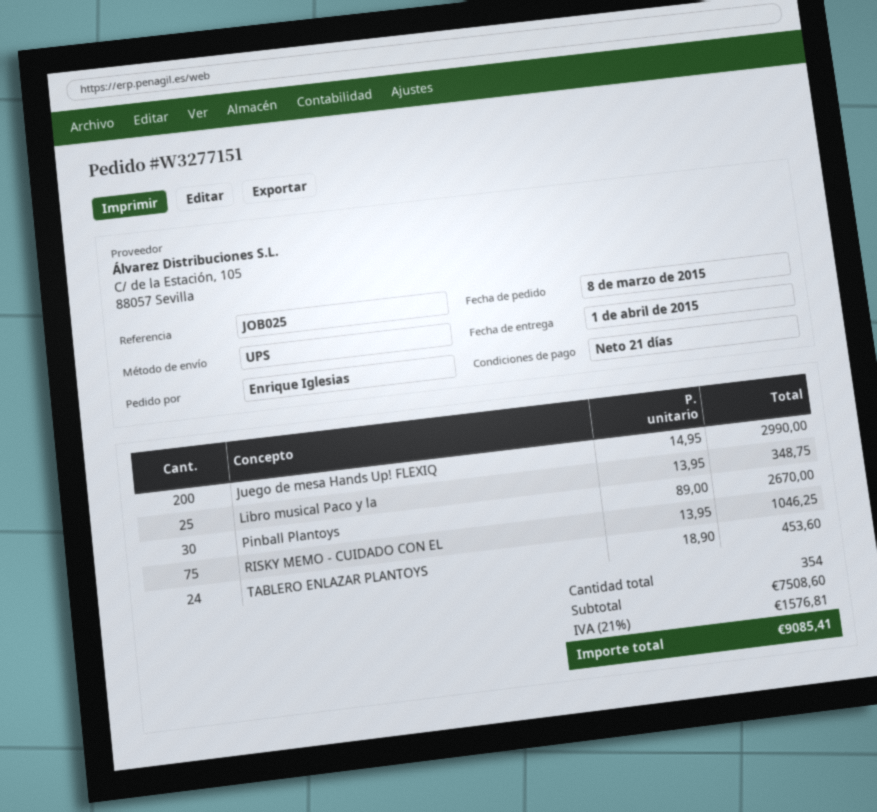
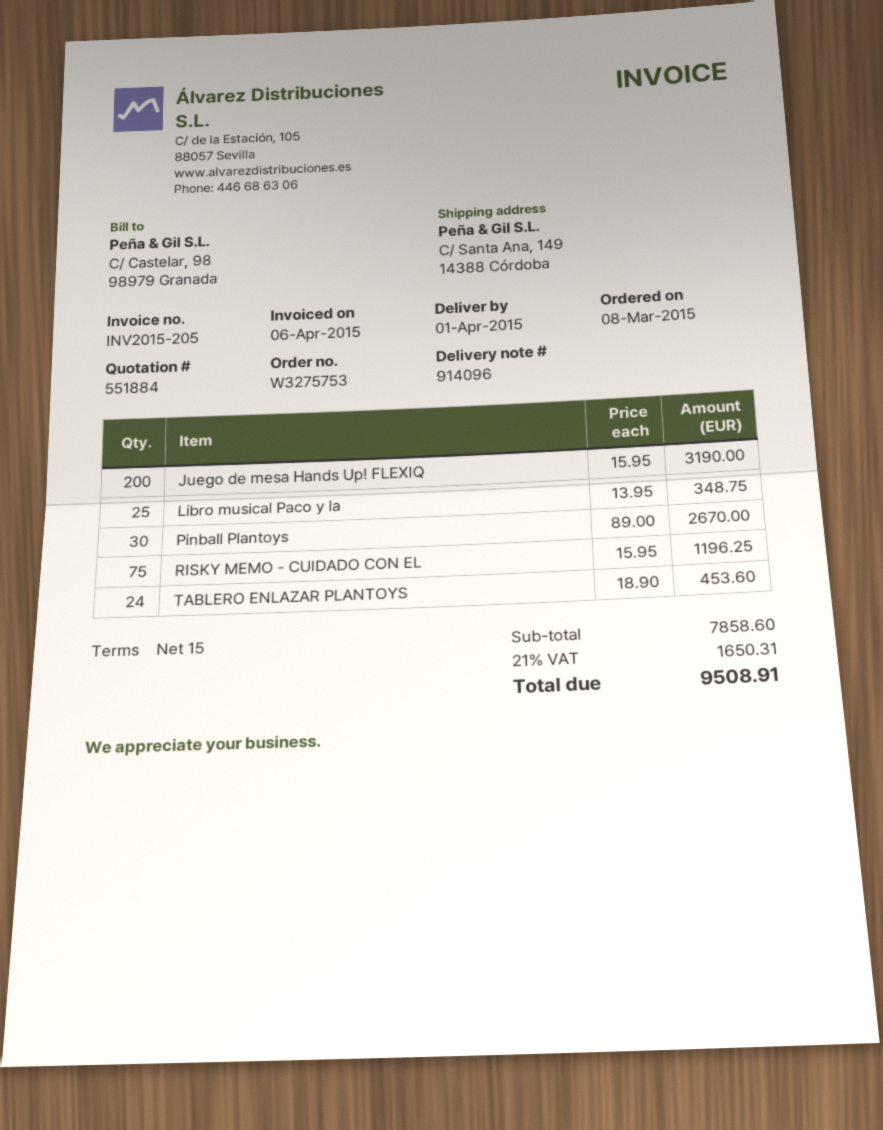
order number: W3277151 -> W3275753
payment terms: 21 days -> 15 days
Juego de mesa Hands Up! FLEXIQ: 200 x 14.95 = 2990.00 -> 200 x 15.95 = 3190.00
RISKY MEMO - CUIDADO CON EL: 75 x 13.95 = 1046.25 -> 75 x 15.95 = 1196.25
subtotal: 7508.60 -> 7858.60
tax: 21% = 1576.81 -> 21% = 1650.31
total: 9085.41 -> 9508.91

